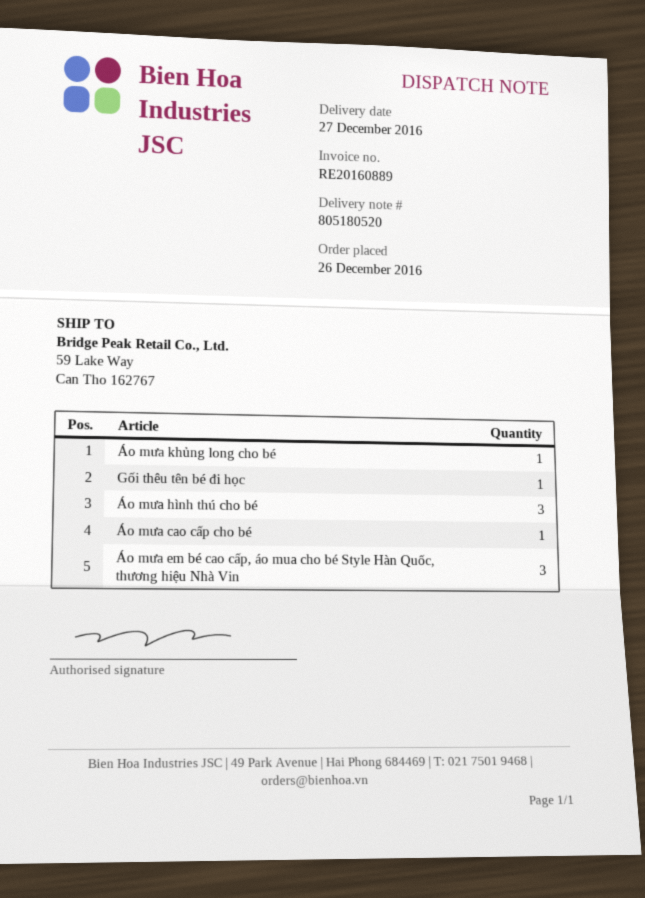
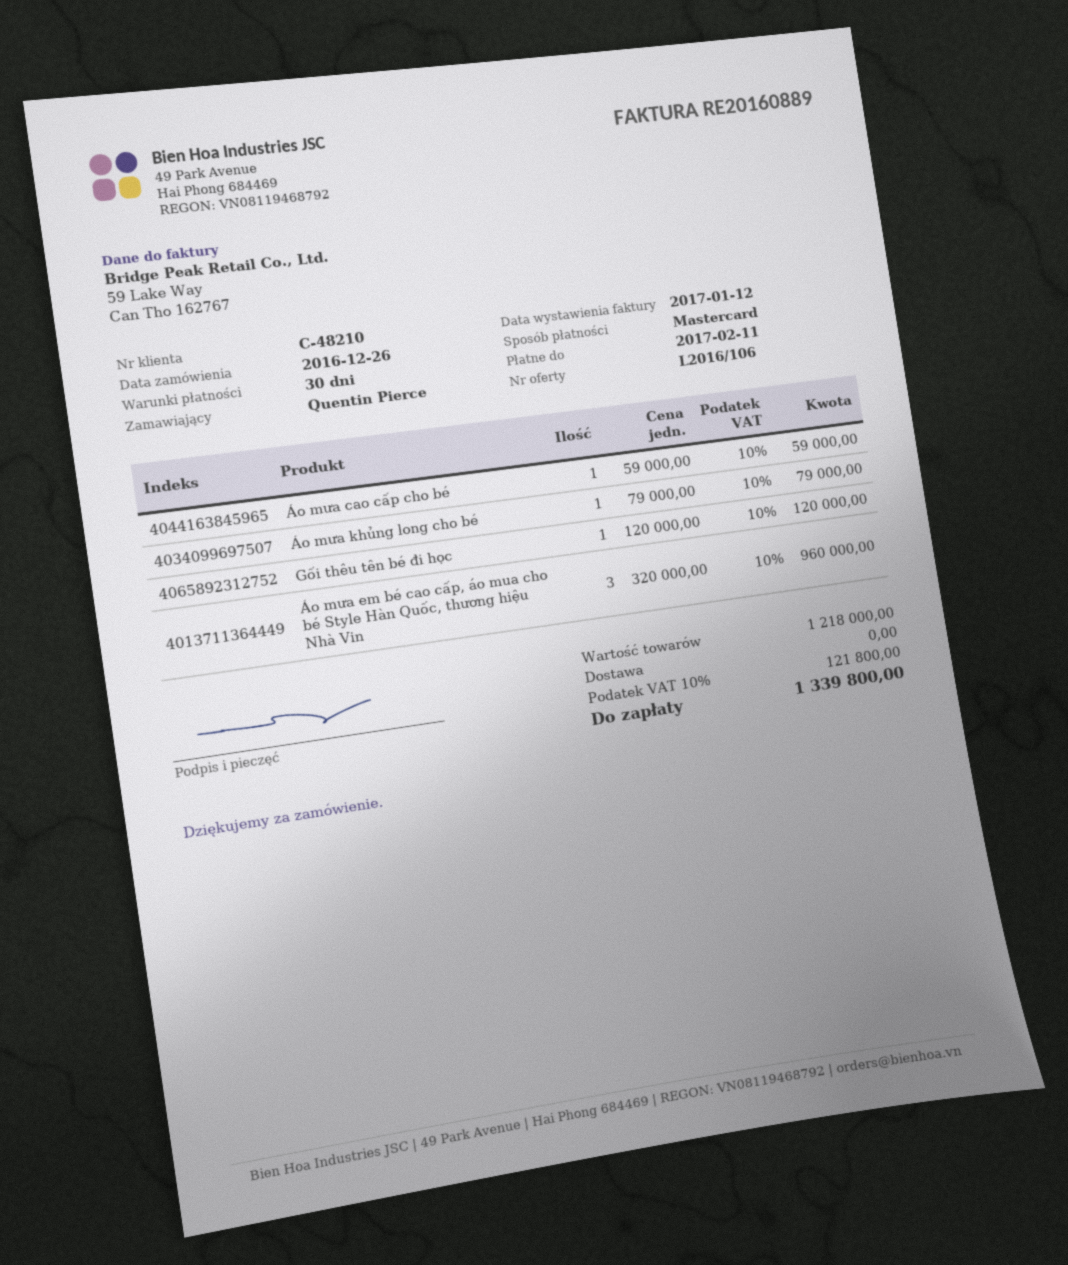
Áo mưa hình thú cho bé: 3 -> none

